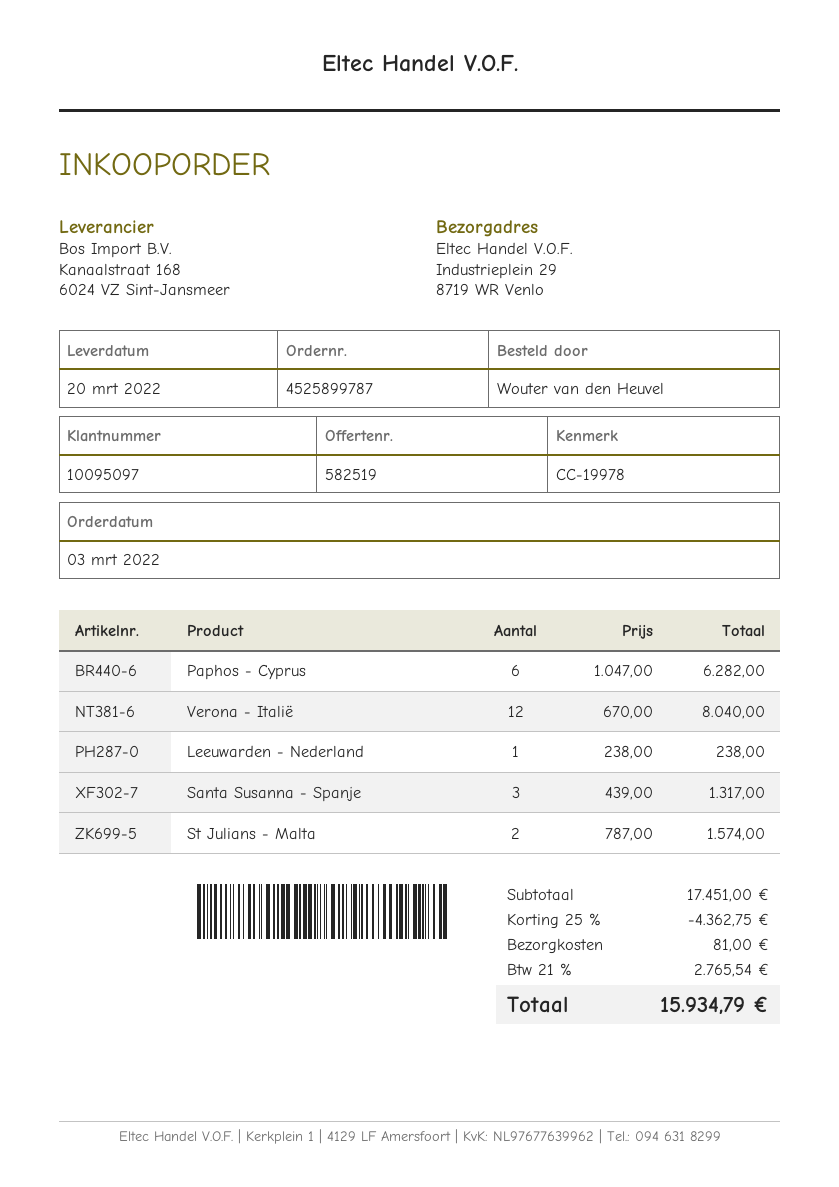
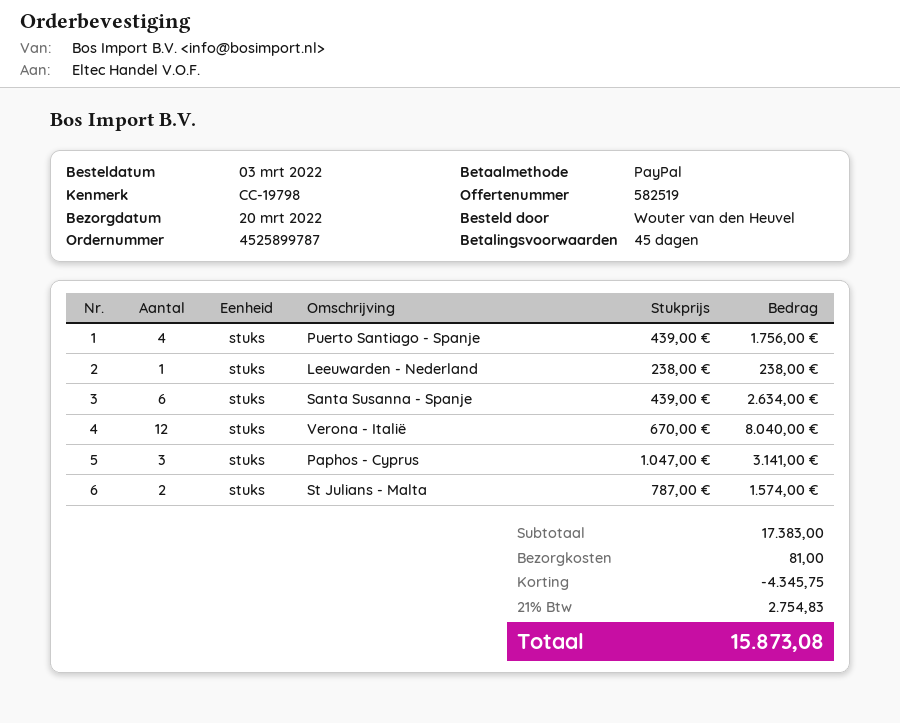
reference: CC-19978 -> CC-19798
Paphos - Cyprus: 6 x 1047.00 = 6282.00 -> 3 x 1047.00 = 3141.00
Santa Susanna - Spanje: 3 x 439.00 = 1317.00 -> 6 x 439.00 = 2634.00
Puerto Santiago - Spanje: none -> 4 x 439.00 = 1756.00
subtotal: 17451.00 -> 17383.00
discount: 4362.75 -> 4345.75
tax: 21% = 2765.54 -> 21% = 2754.83
total: 15934.79 -> 15873.08

